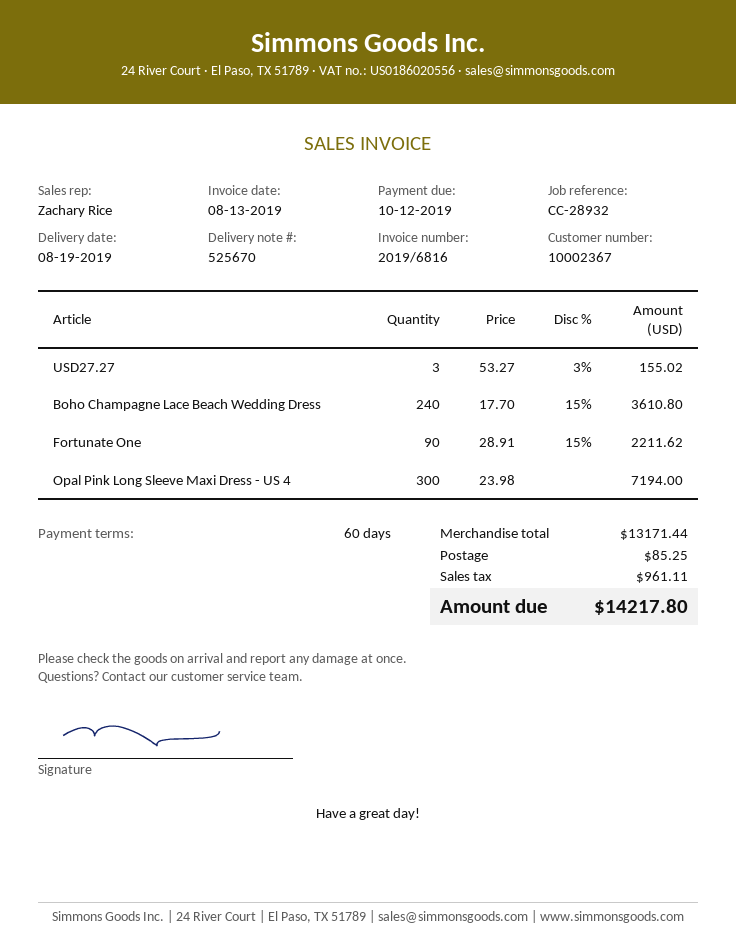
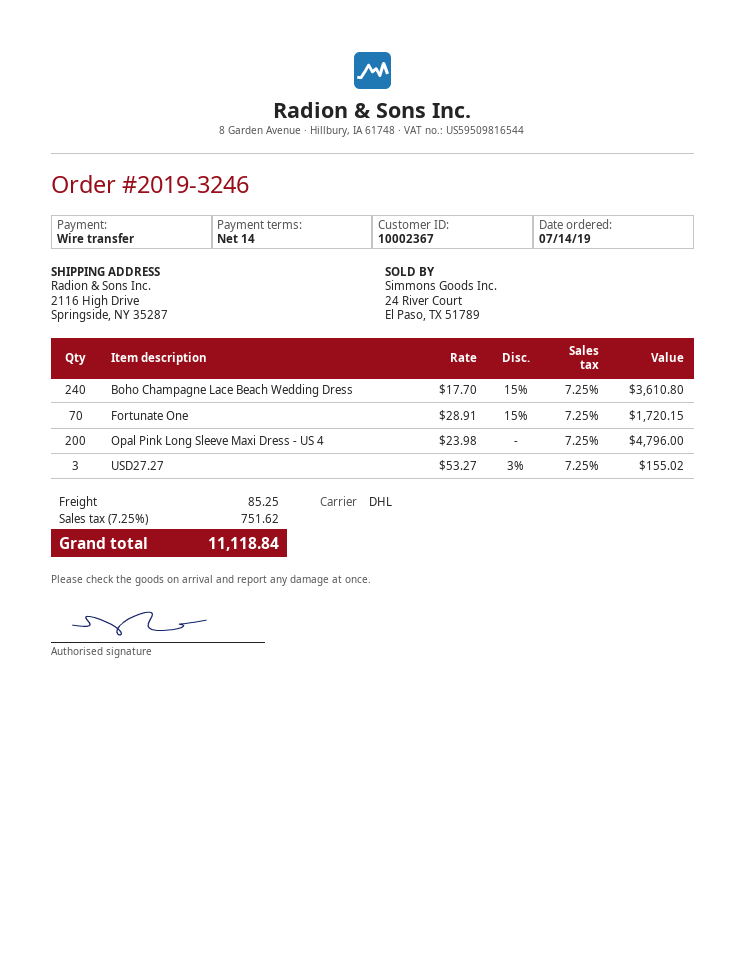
payment terms: 60 days -> 14 days
Fortunate One: 90 x 28.91 - 15% = 2211.62 -> 70 x 28.91 - 15% = 1720.15
Opal Pink Long Sleeve Maxi Dress - US 4: 300 x 23.98 = 7194.00 -> 200 x 23.98 = 4796.00
tax: 961.11 -> 751.62
total: 14217.80 -> 11118.84

